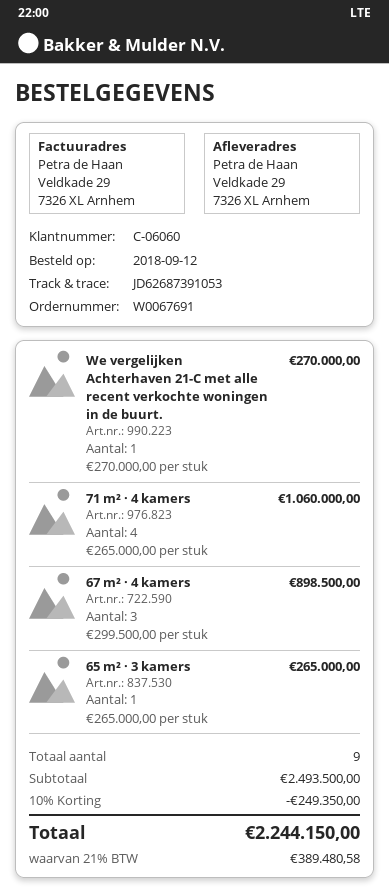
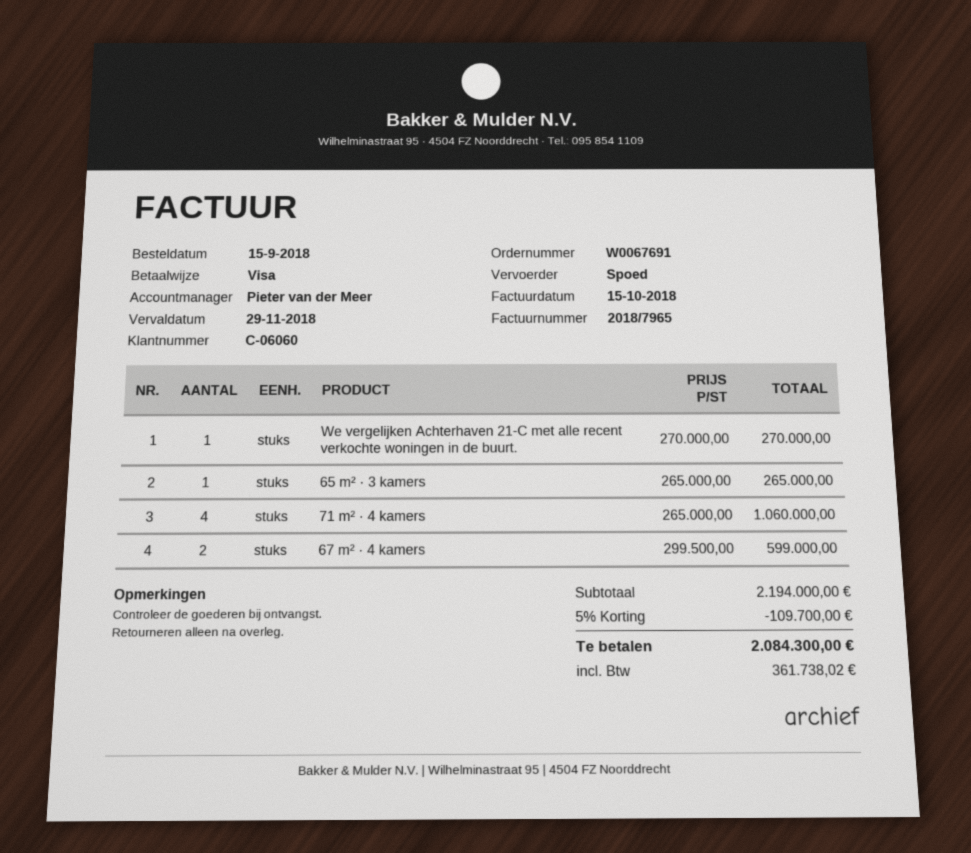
order date: 2018-09-12 -> 2018-09-15
67 m² · 4 kamers: 3 x 299500.00 = 898500.00 -> 2 x 299500.00 = 599000.00
subtotal: 2493500.00 -> 2194000.00
discount: 10% = 249350.00 -> 5% = 109700.00
tax: 389480.58 -> 361738.02
total: 2244150.00 -> 2084300.00

